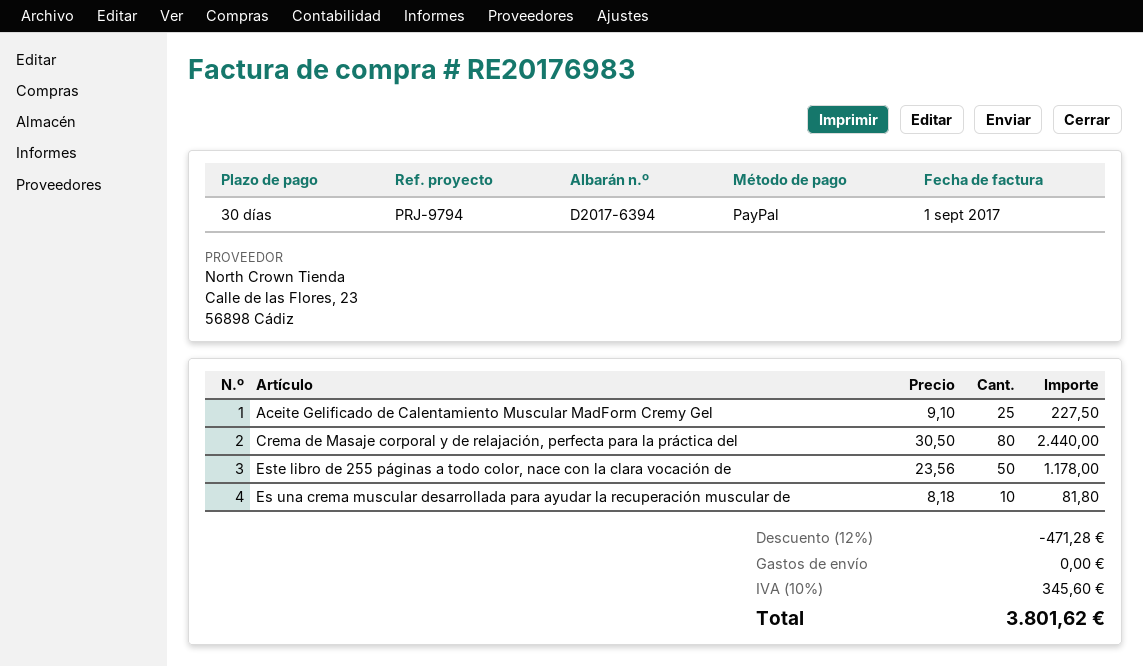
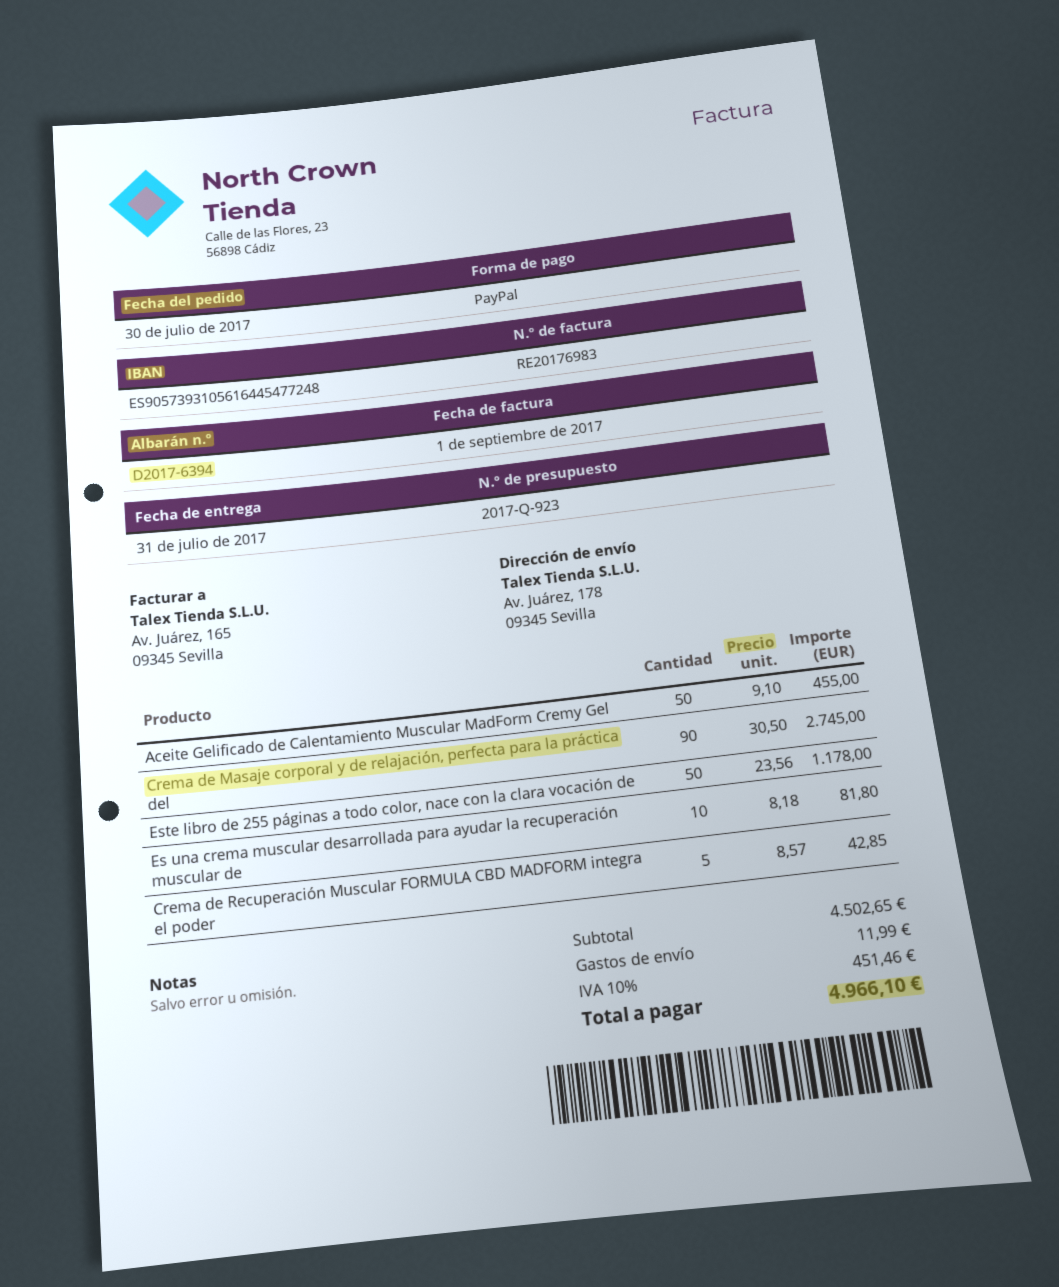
Aceite Gelificado de Calentamiento Muscular MadForm Cremy Gel: 25 x 9.10 = 227.50 -> 50 x 9.10 = 455.00
Crema de Masaje corporal y de relajación, perfecta para la práctica del: 80 x 30.50 = 2440.00 -> 90 x 30.50 = 2745.00
Crema de Recuperación Muscular FORMULA CBD MADFORM integra el poder: none -> 5 x 8.57 = 42.85
discount: 12% = 471.28 -> none
shipping: 0.00 -> 11.99
tax: 10% = 345.60 -> 10% = 451.46
total: 3801.62 -> 4966.10

